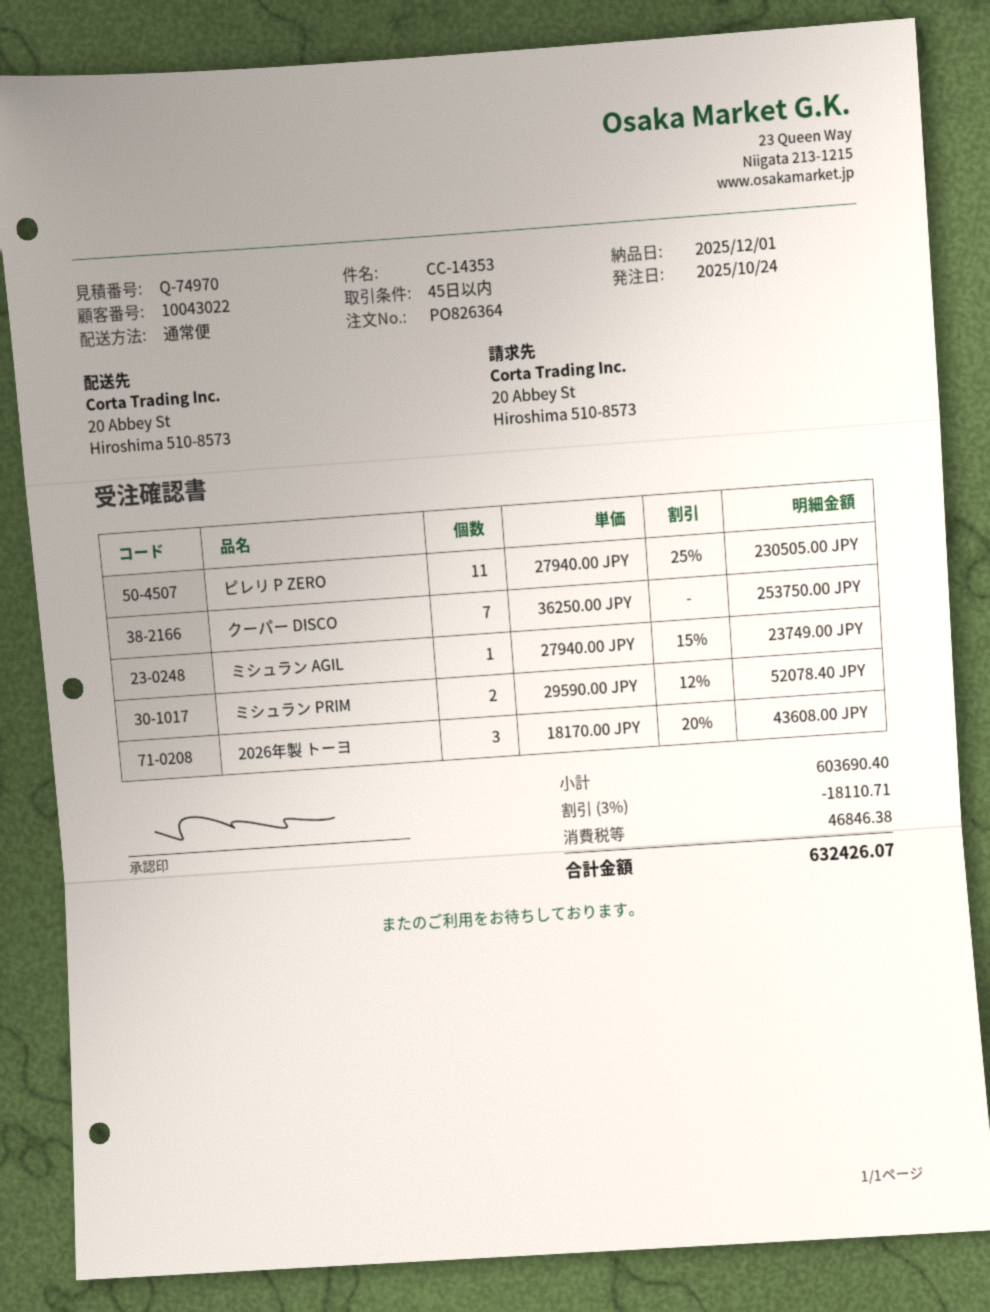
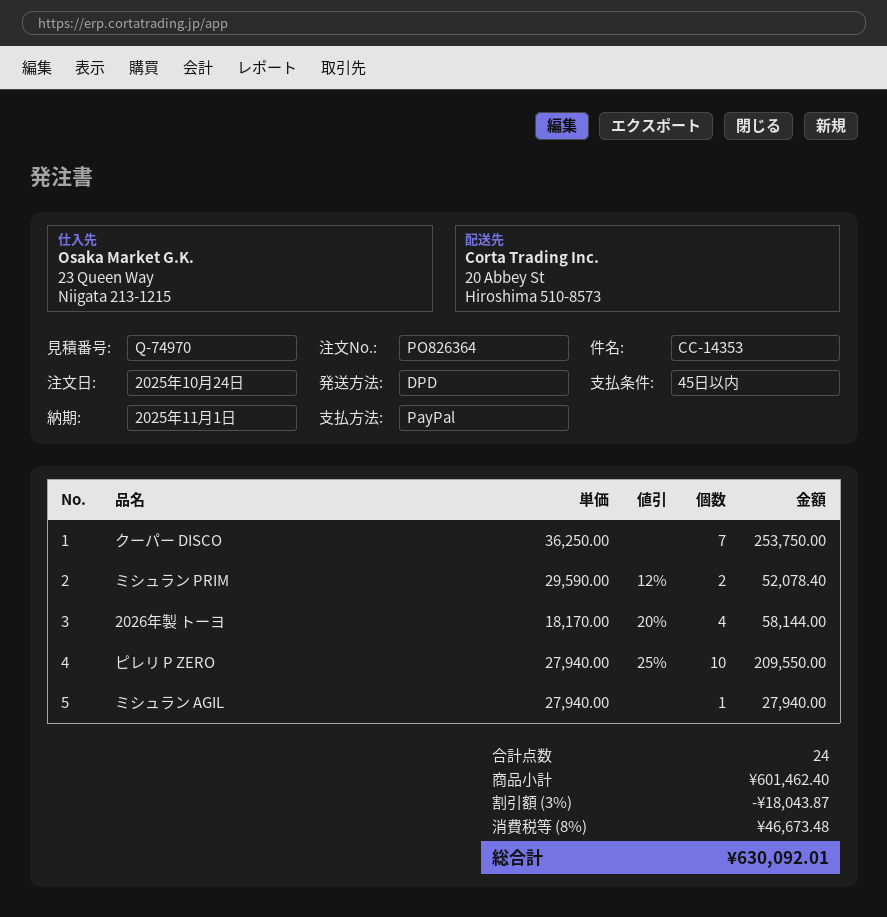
delivery date: 2025-12-01 -> 2025-11-01
shipping method: standard -> DPD
ピレリ P ZERO: 11 x 27940.00 - 25% = 230505.00 -> 10 x 27940.00 - 25% = 209550.00
ミシュラン AGIL: 1 x 27940.00 - 15% = 23749.00 -> 1 x 27940.00 = 27940.00
2026年製 トーヨ: 3 x 18170.00 - 20% = 43608.00 -> 4 x 18170.00 - 20% = 58144.00
subtotal: 603690.40 -> 601462.40
discount: 3% = 18110.71 -> 3% = 18043.87
tax: 46846.38 -> 46673.48
total: 632426.07 -> 630092.01

